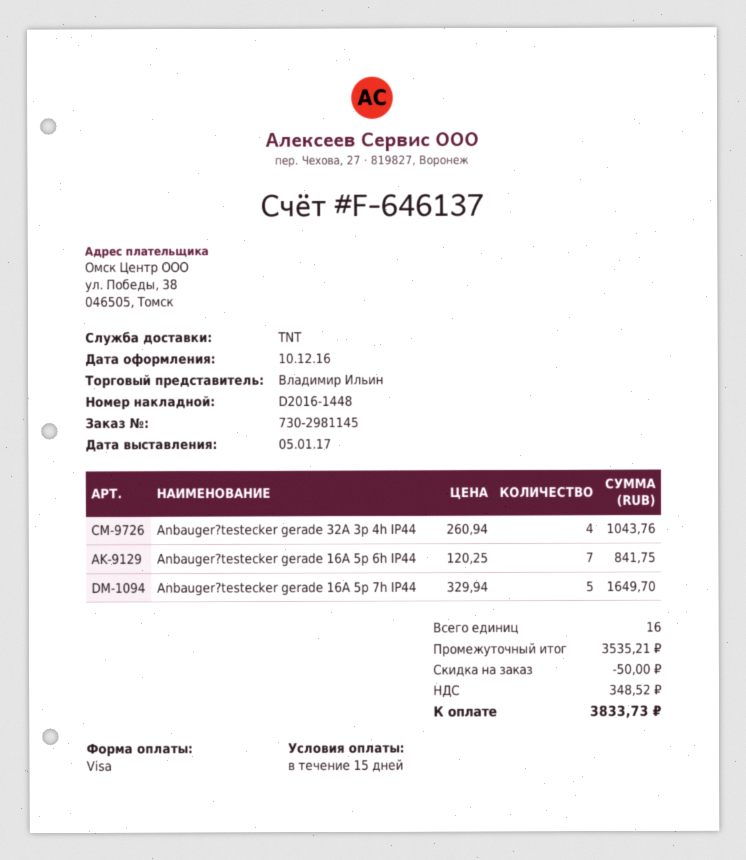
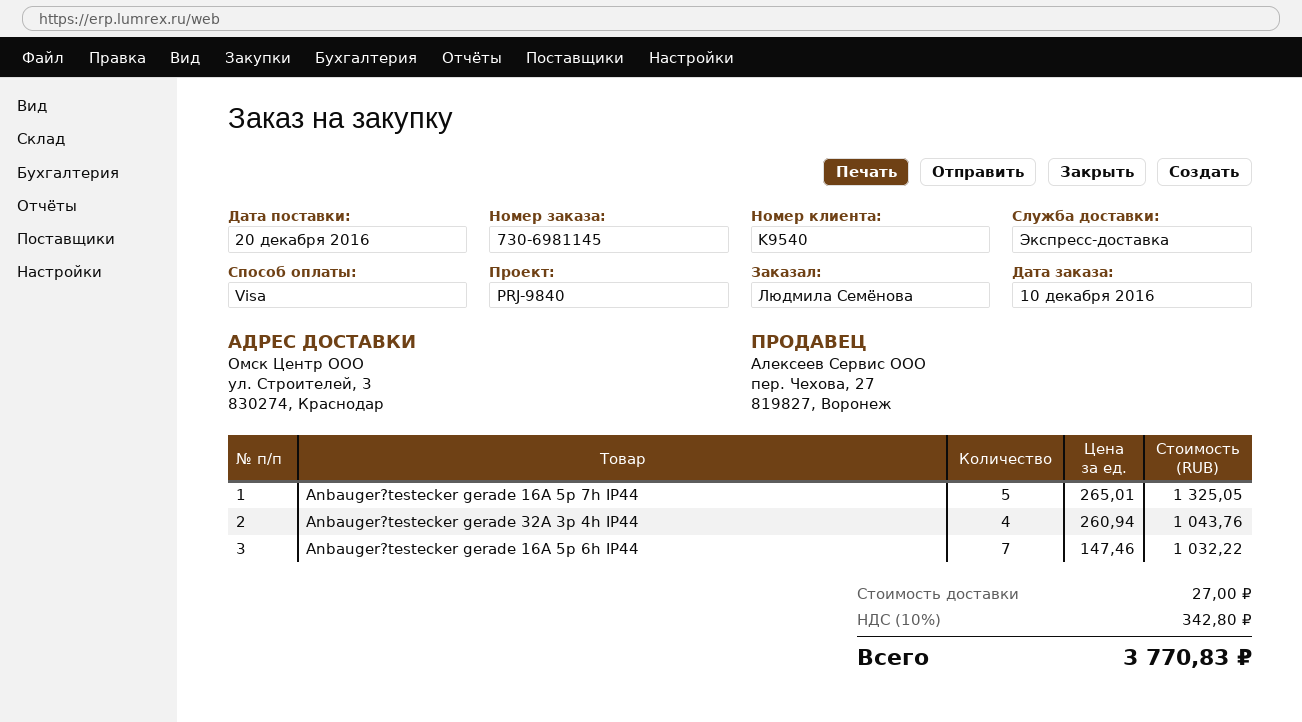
order number: 730-2981145 -> 730-6981145
shipping method: TNT -> express
Anbauger?testecker gerade 16A 5p 6h IP44: 7 x 120.25 = 841.75 -> 7 x 147.46 = 1032.22
Anbauger?testecker gerade 16A 5p 7h IP44: 5 x 329.94 = 1649.70 -> 5 x 265.01 = 1325.05
discount: 50.00 -> none
shipping: none -> 27.00
tax: 348.52 -> 342.80
total: 3833.73 -> 3770.83

